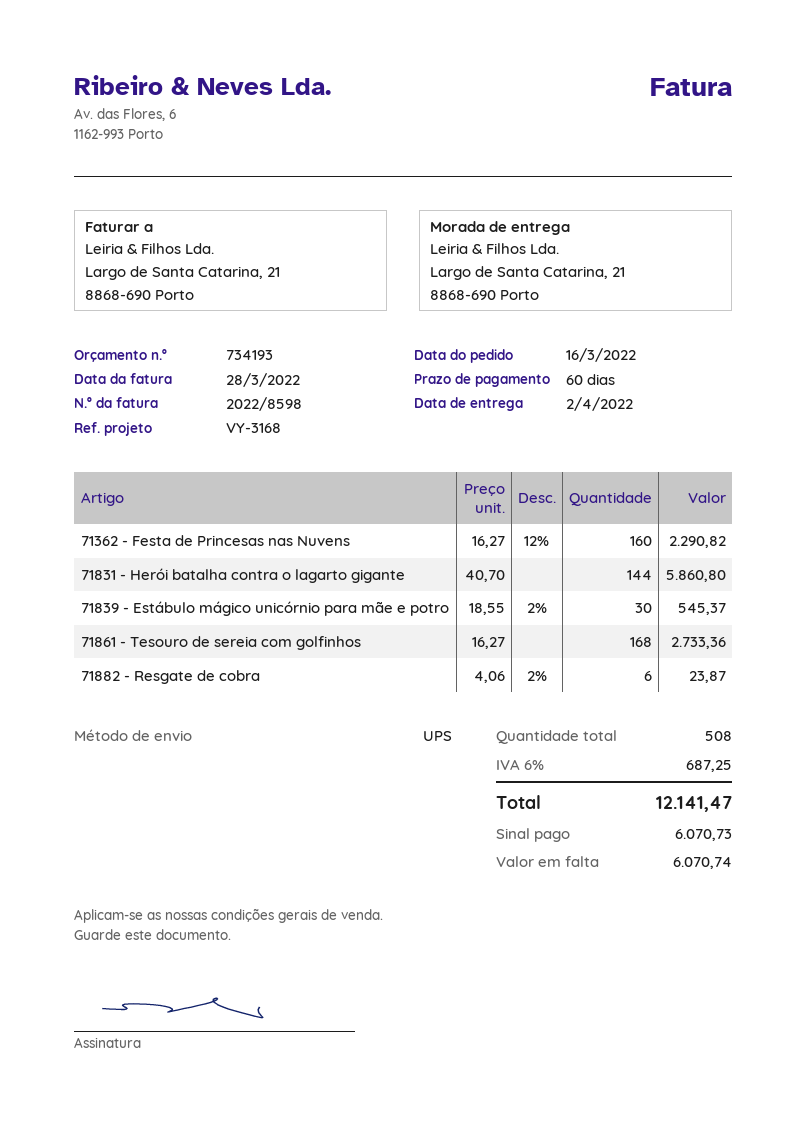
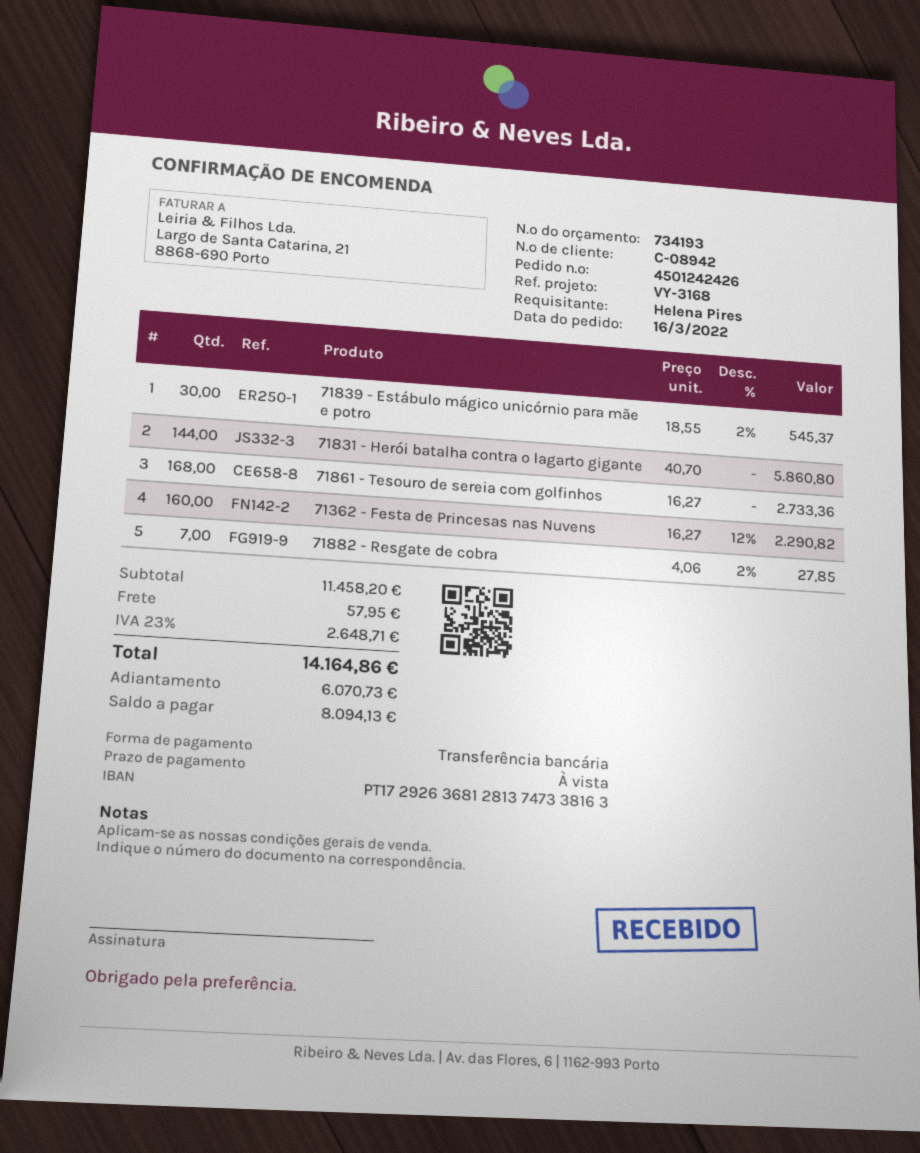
payment terms: 60 days -> on receipt
71882 - Resgate de cobra: 6 x 4.06 - 2% = 23.87 -> 7 x 4.06 - 2% = 27.85
shipping: none -> 57.95
tax: 6% = 687.25 -> 23% = 2648.71
total: 12141.47 -> 14164.86
balance: 6070.74 -> 8094.13

